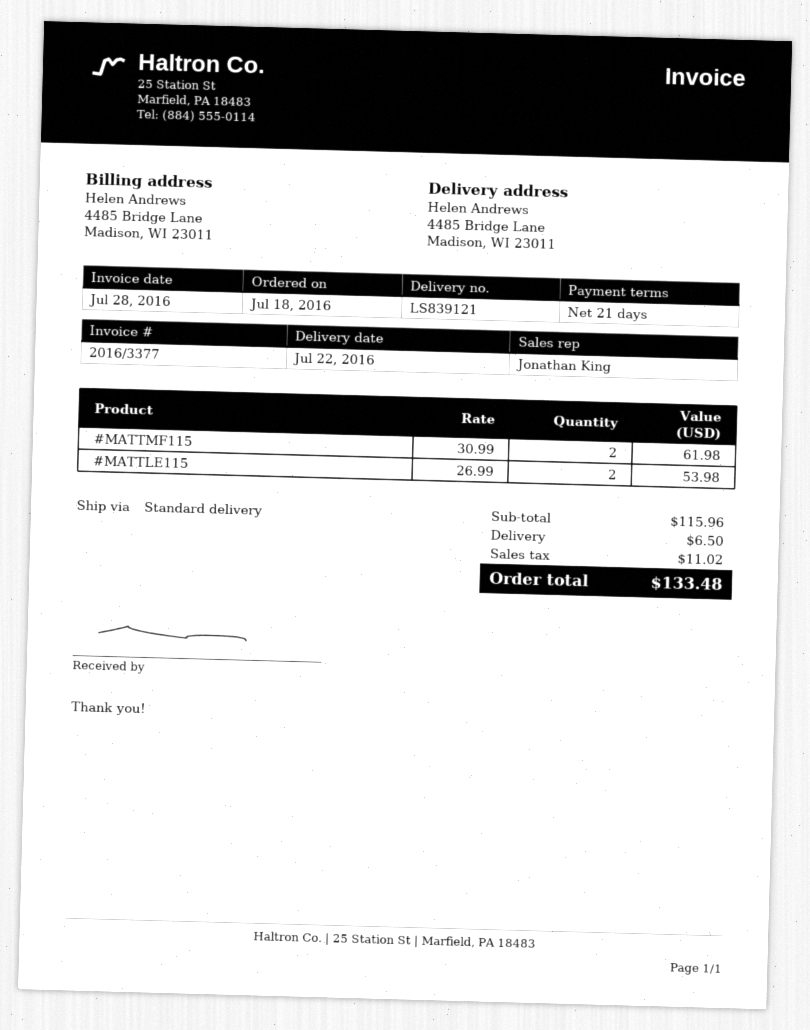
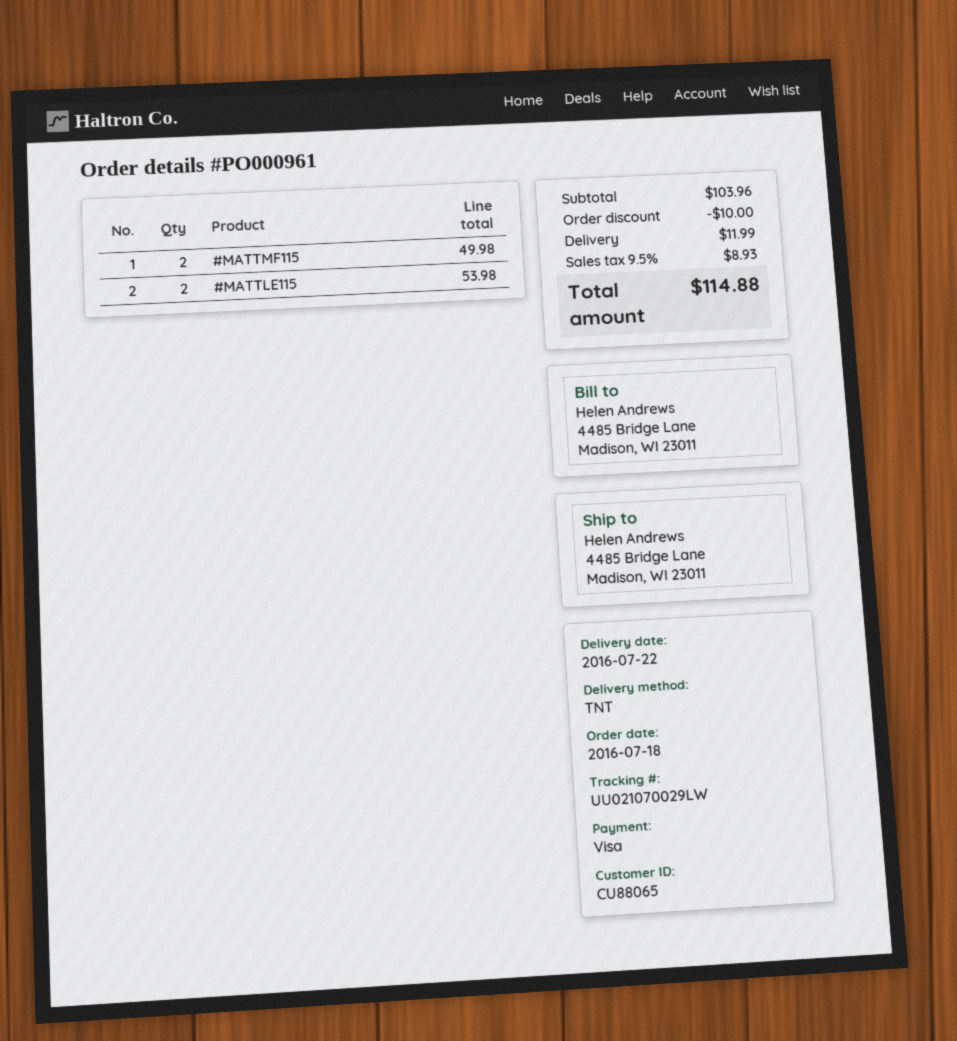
shipping method: standard -> TNT
#MATTMF115: 2 for 61.98 -> 2 for 49.98
subtotal: 115.96 -> 103.96
discount: none -> 10.00
shipping: 6.50 -> 11.99
tax: 11.02 -> 8.93
total: 133.48 -> 114.88

